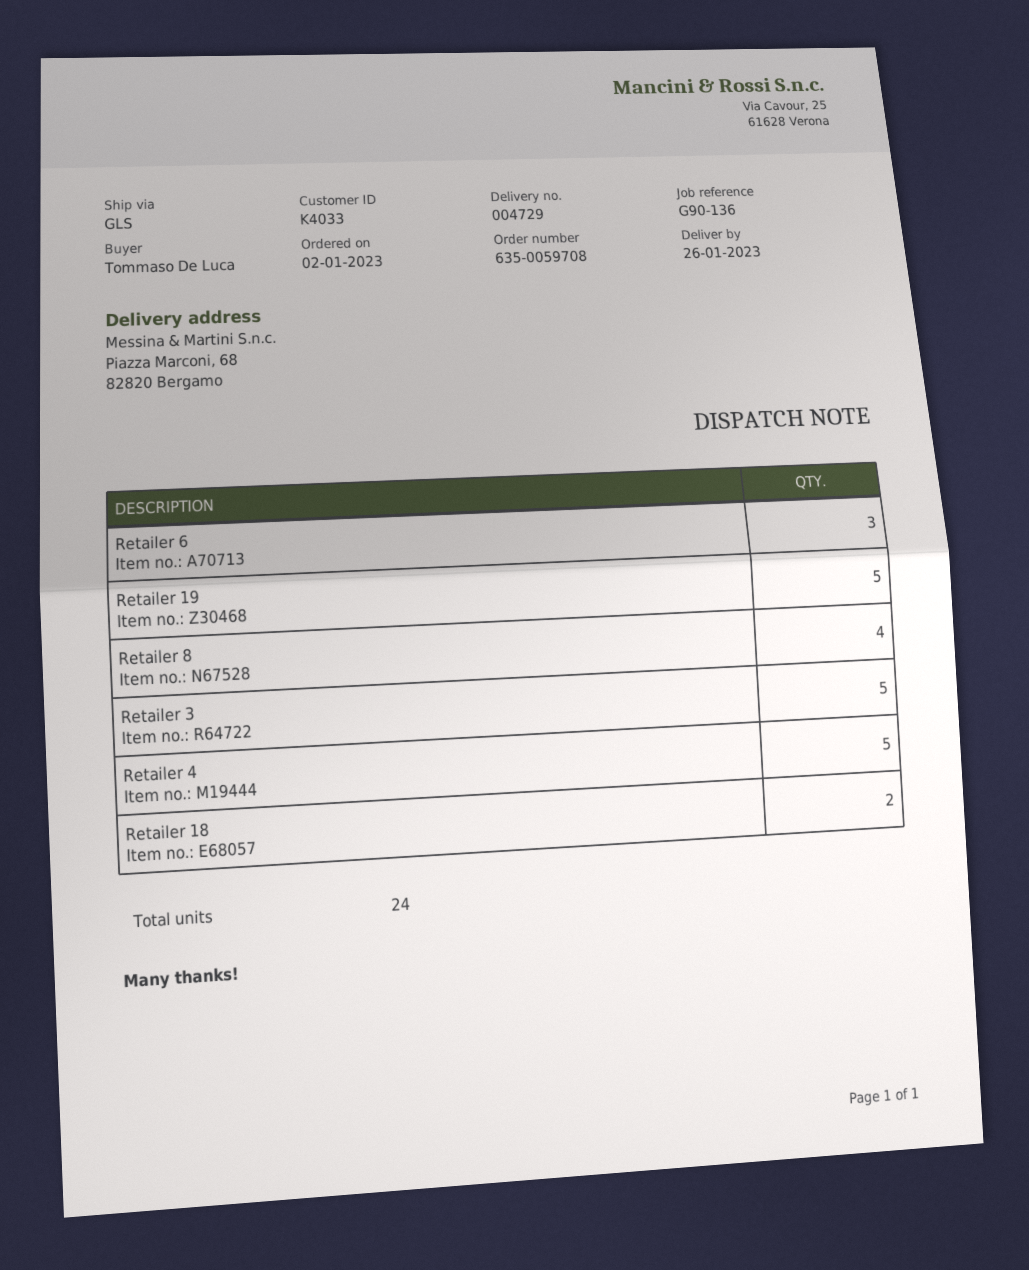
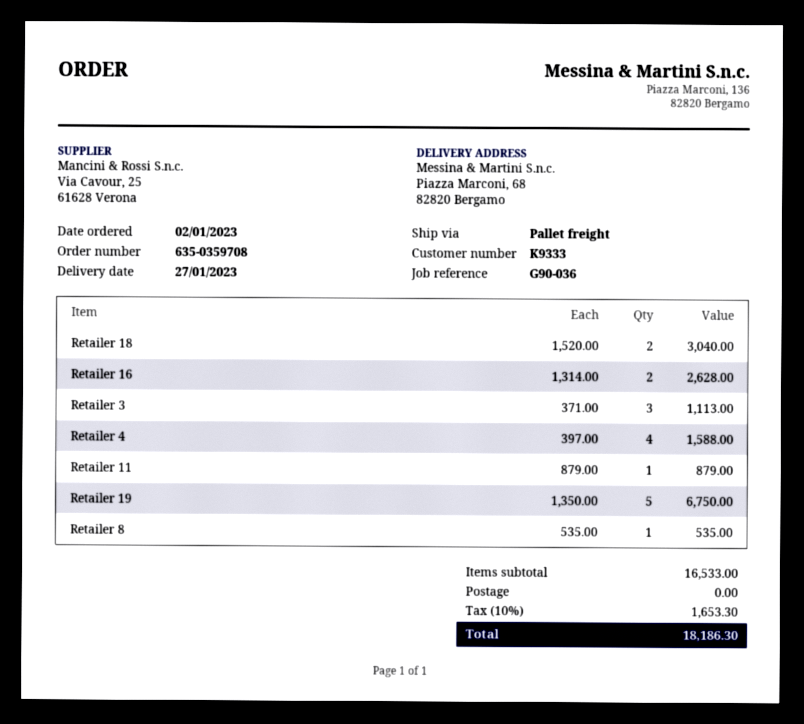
order number: 635-0059708 -> 635-0359708
delivery date: 2023-01-26 -> 2023-01-27
customer number: K4033 -> K9333
reference: G90-136 -> G90-036
shipping method: GLS -> pallet freight
Retailer 6: 3 -> none
Retailer 8: 4 -> 1
Retailer 3: 5 -> 3
Retailer 4: 5 -> 4
Retailer 16: none -> 2
Retailer 11: none -> 1

